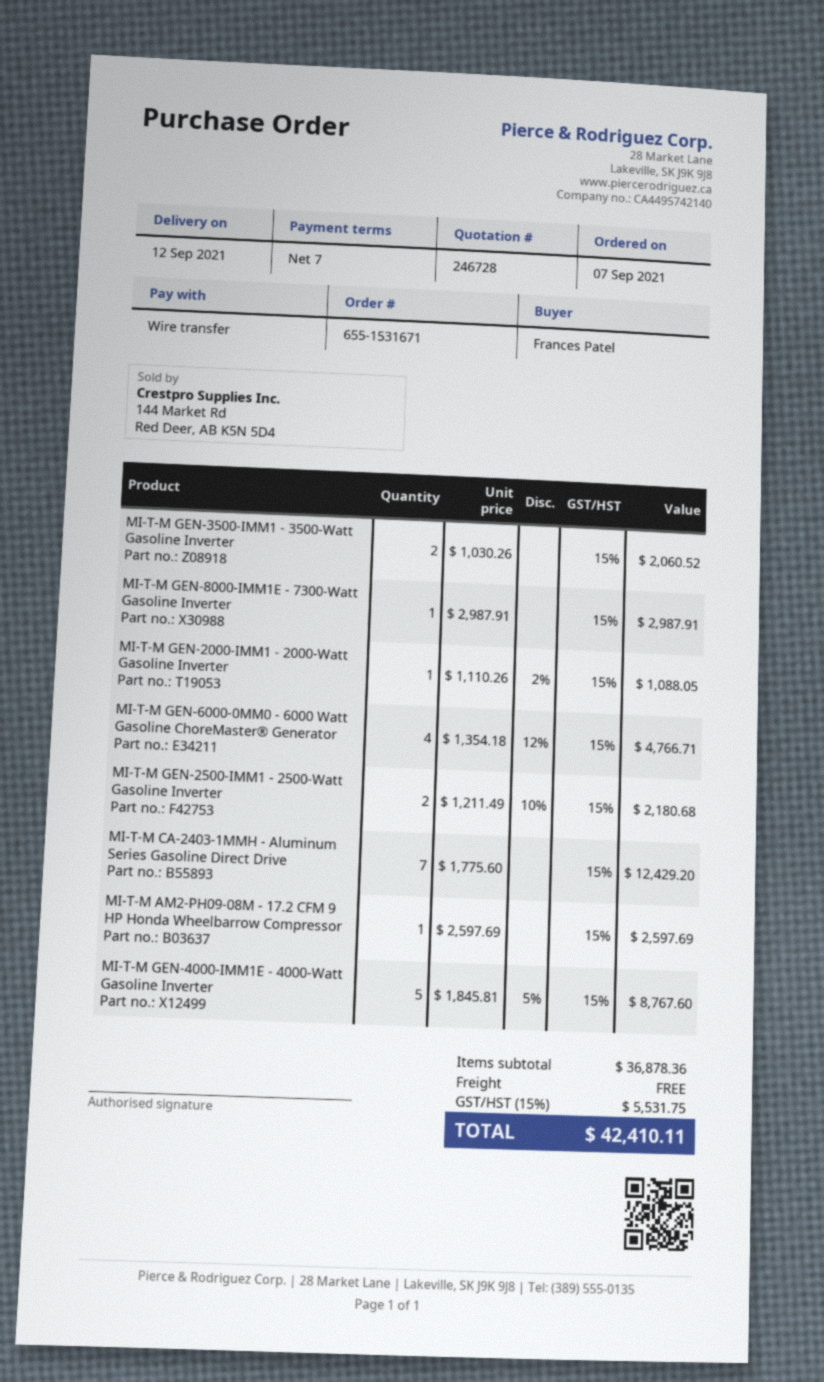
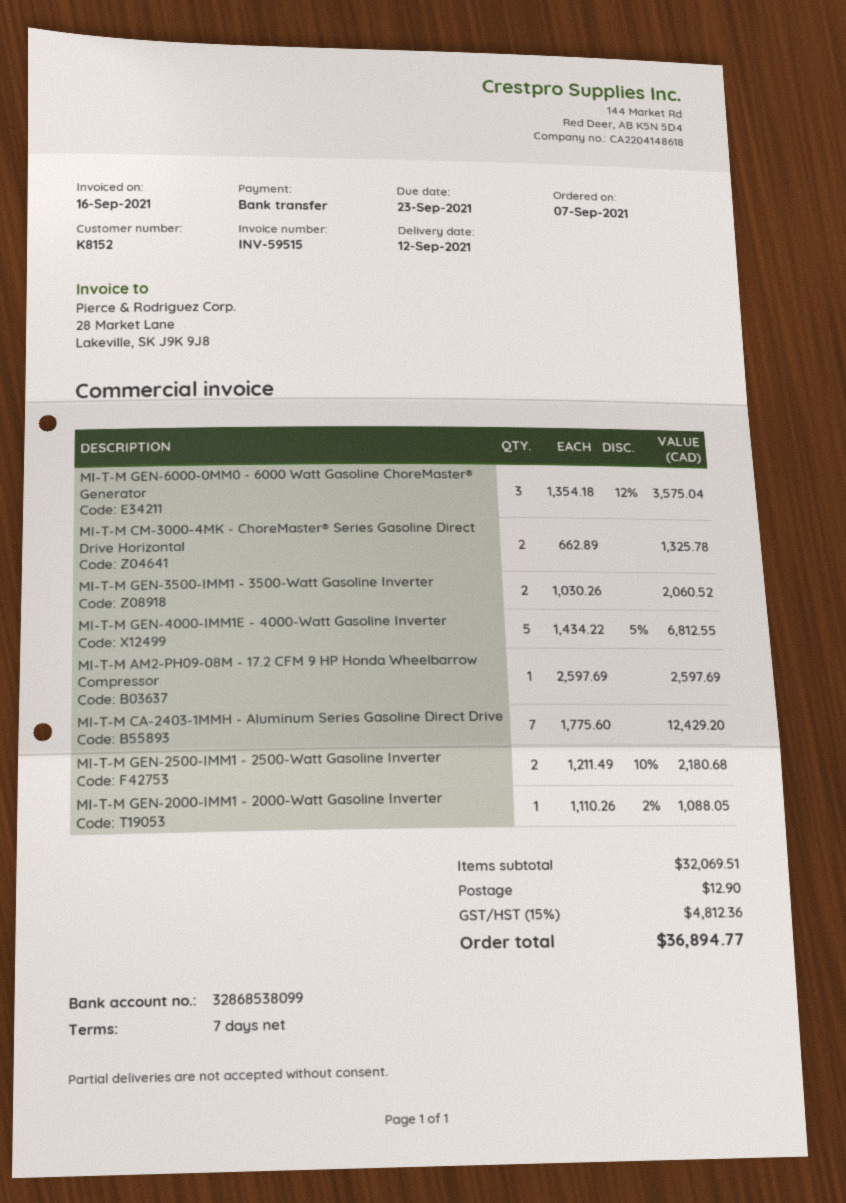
MI-T-M GEN-8000-IMM1E - 7300-Watt Gasoline Inverter: 1 x 2987.91 = 2987.91 -> none
MI-T-M GEN-6000-0MM0 - 6000 Watt Gasoline ChoreMaster® Generator: 4 x 1354.18 - 12% = 4766.71 -> 3 x 1354.18 - 12% = 3575.04
MI-T-M GEN-4000-IMM1E - 4000-Watt Gasoline Inverter: 5 x 1845.81 - 5% = 8767.60 -> 5 x 1434.22 - 5% = 6812.55
MI-T-M CM-3000-4MK - ChoreMaster® Series Gasoline Direct Drive Horizontal: none -> 2 x 662.89 = 1325.78
subtotal: 36878.36 -> 32069.51
shipping: 0.00 -> 12.90
tax: 15% = 5531.75 -> 15% = 4812.36
total: 42410.11 -> 36894.77

